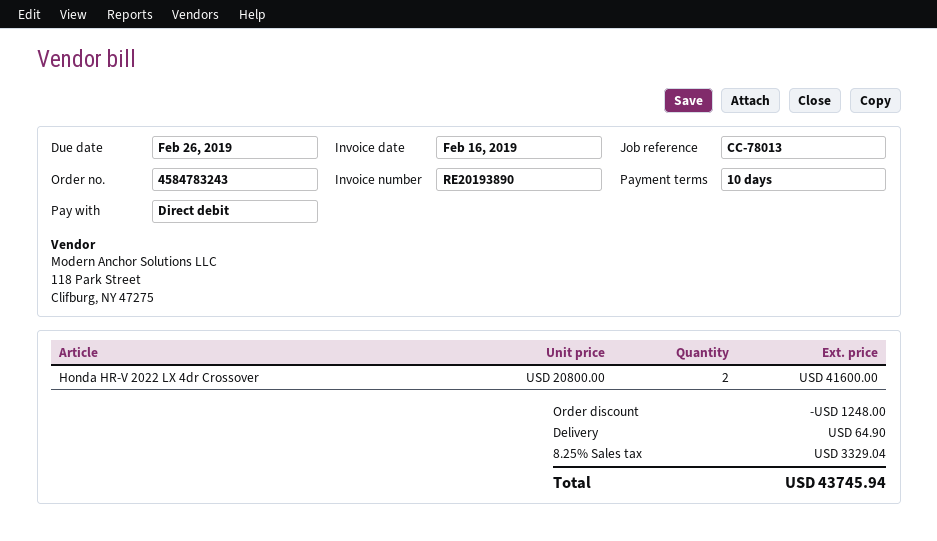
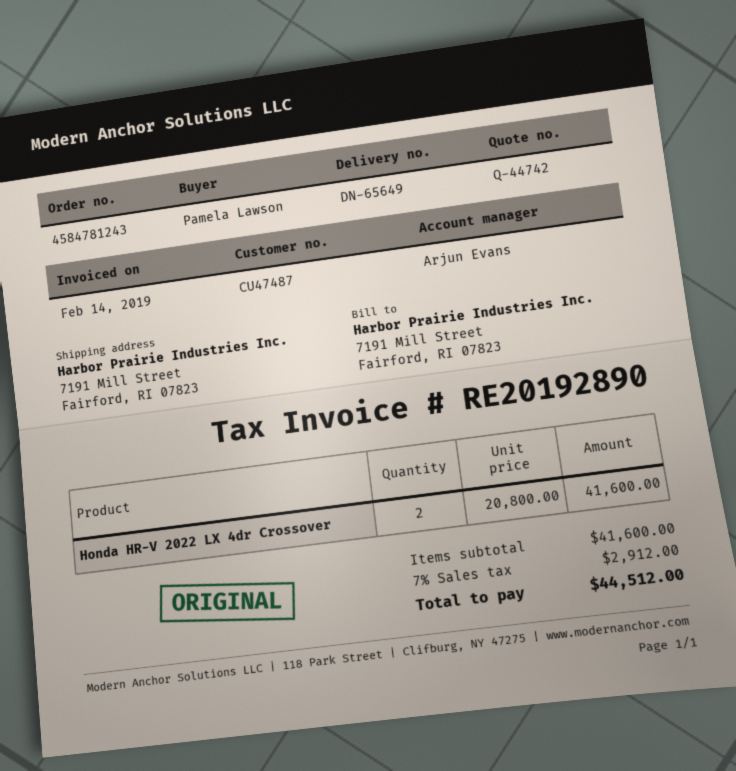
order number: 4584783243 -> 4584781243
invoice number: RE20193890 -> RE20192890
invoice date: 2019-02-16 -> 2019-02-14
discount: 1248.00 -> none
shipping: 64.90 -> none
tax: 8.25% = 3329.04 -> 7% = 2912.00
total: 43745.94 -> 44512.00

